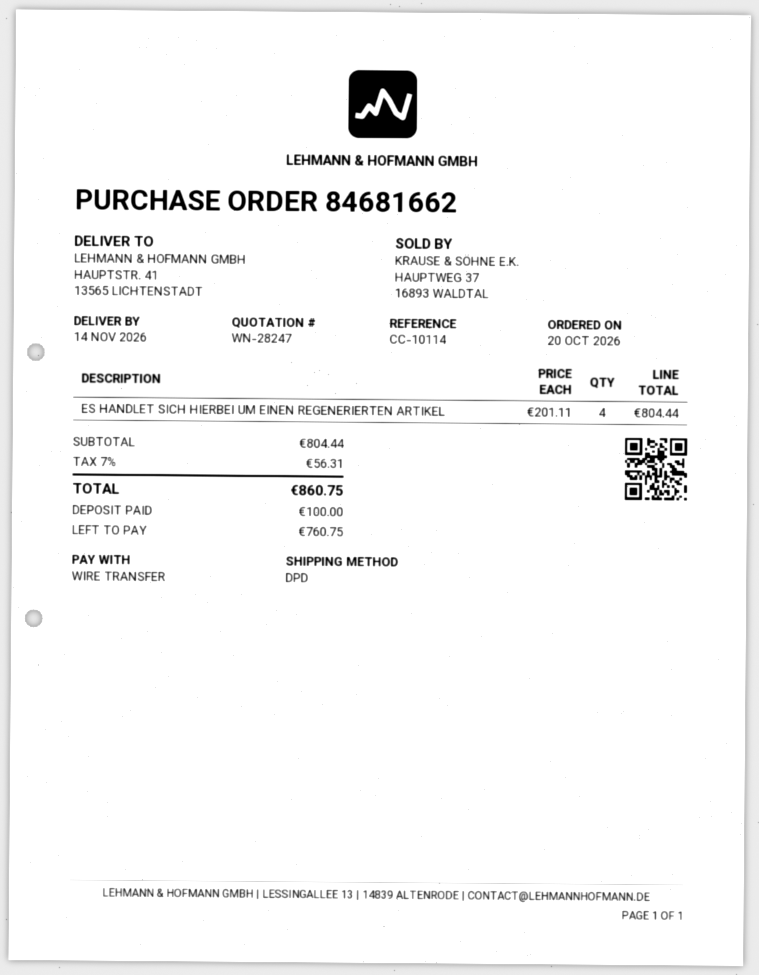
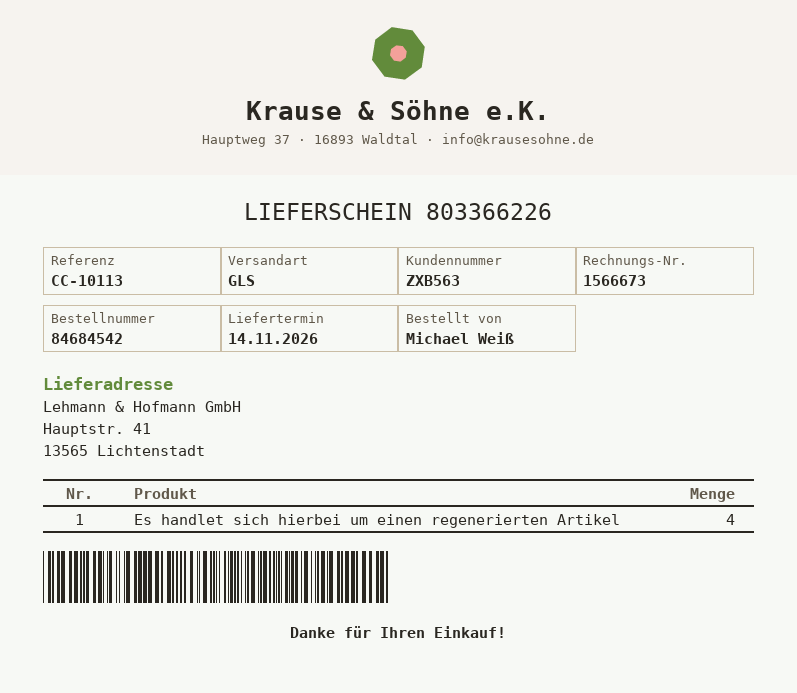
order number: 84681662 -> 84684542
reference: CC-10114 -> CC-10113
shipping method: DPD -> GLS

